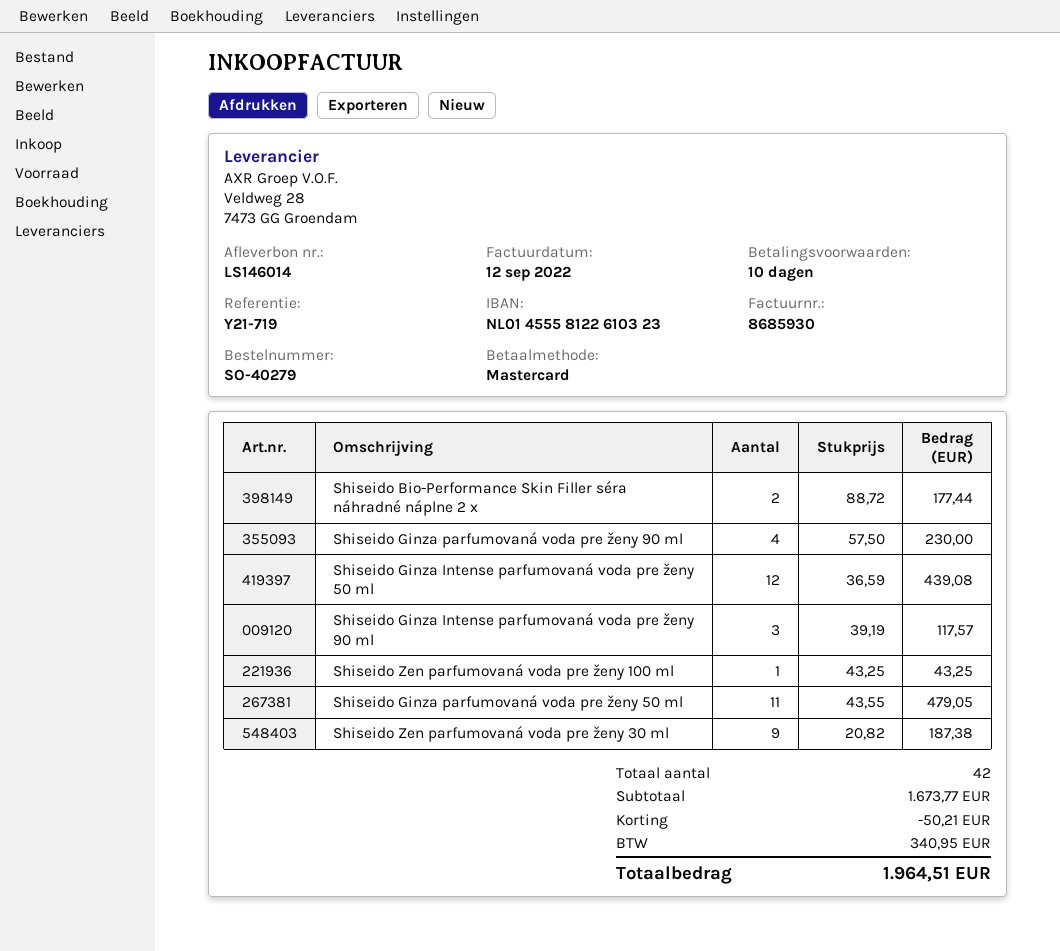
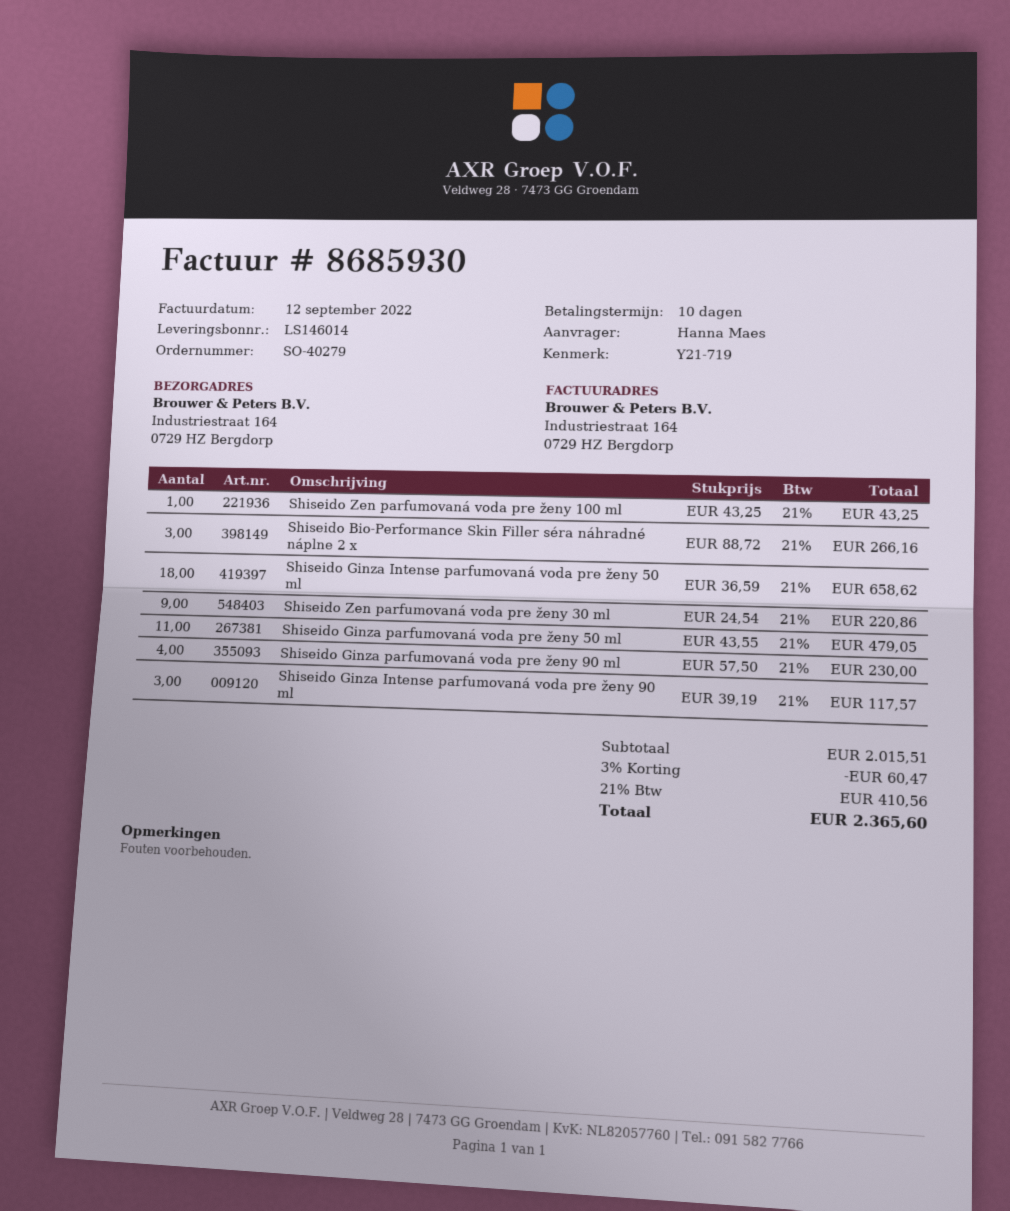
Shiseido Bio-Performance Skin Filler séra náhradné náplne 2 x: 2 x 88.72 = 177.44 -> 3 x 88.72 = 266.16
Shiseido Ginza Intense parfumovaná voda pre ženy 50 ml: 12 x 36.59 = 439.08 -> 18 x 36.59 = 658.62
Shiseido Zen parfumovaná voda pre ženy 30 ml: 9 x 20.82 = 187.38 -> 9 x 24.54 = 220.86
subtotal: 1673.77 -> 2015.51
discount: 50.21 -> 60.47
tax: 340.95 -> 410.56
total: 1964.51 -> 2365.60

